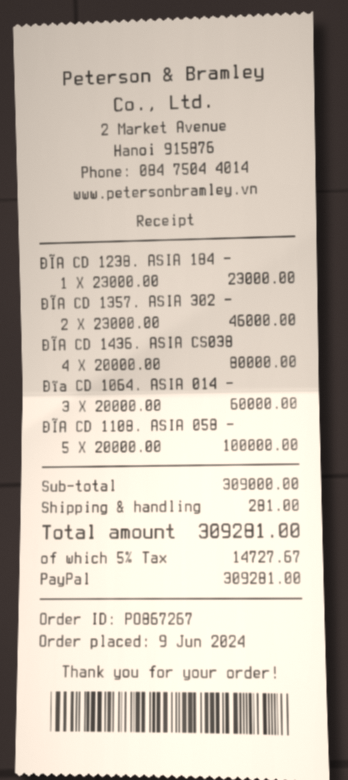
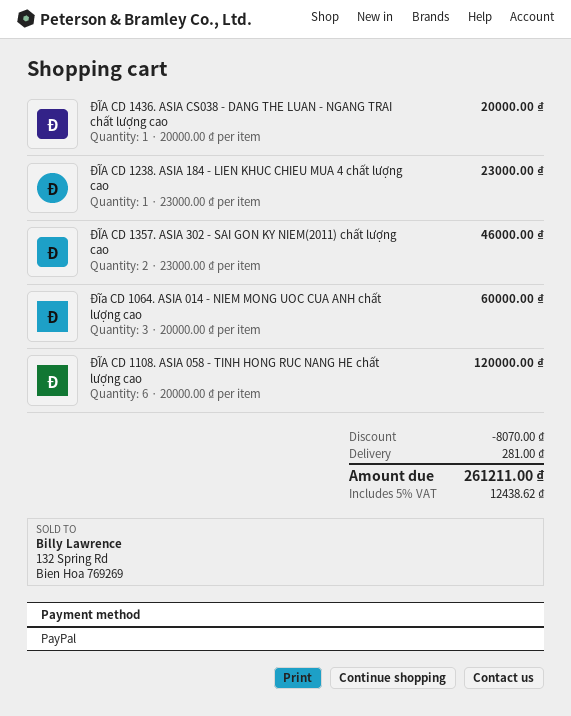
ĐĨA CD 1436. ASIA CS038: 4 x 20000.00 = 80000.00 -> 1 x 20000.00 = 20000.00
ĐĨA CD 1108. ASIA 058 -: 5 x 20000.00 = 100000.00 -> 6 x 20000.00 = 120000.00
discount: none -> 8070.00
tax: 5% = 14727.67 -> 5% = 12438.62
total: 309281.00 -> 261211.00

